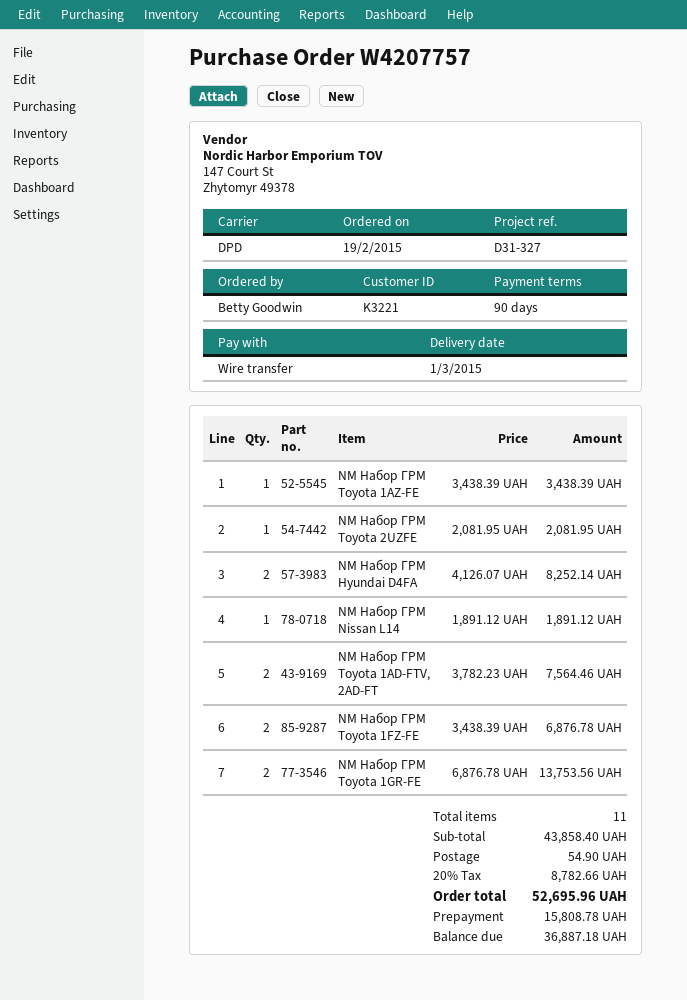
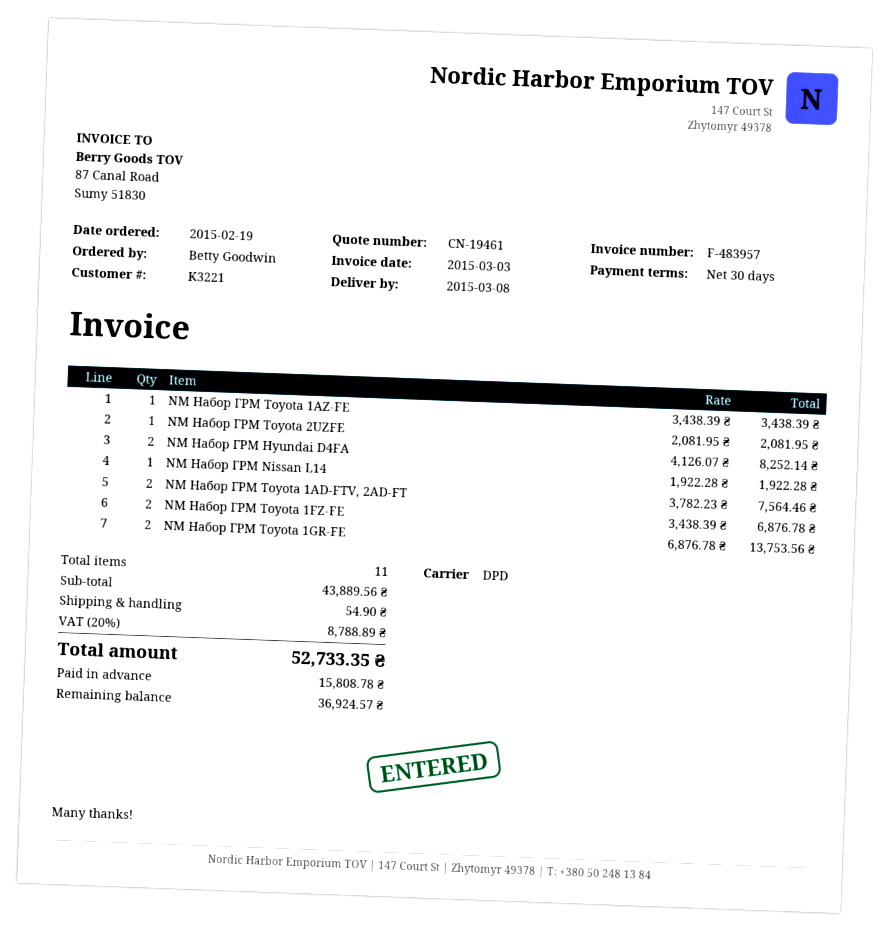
delivery date: 2015-03-01 -> 2015-03-08
payment terms: 90 days -> 30 days
NM Набор ГРМ Nissan L14: 1 x 1891.12 = 1891.12 -> 1 x 1922.28 = 1922.28
subtotal: 43858.40 -> 43889.56
tax: 20% = 8782.66 -> 20% = 8788.89
total: 52695.96 -> 52733.35
balance: 36887.18 -> 36924.57

